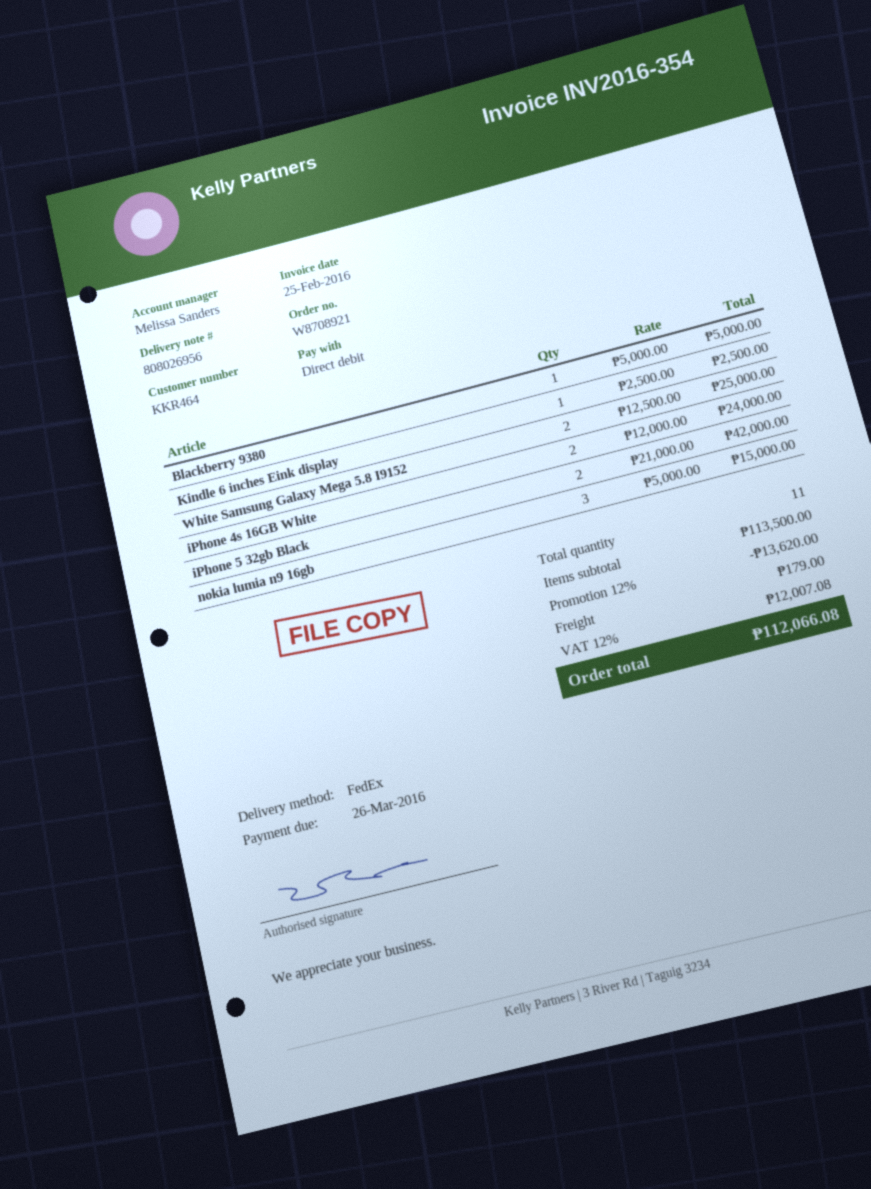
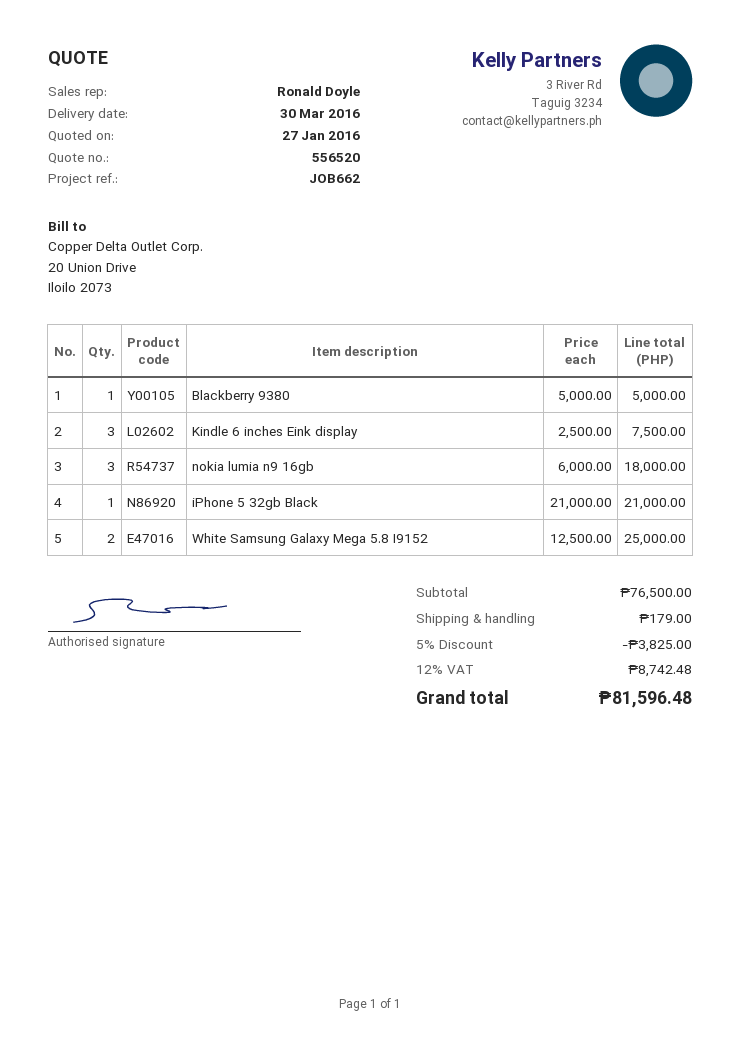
sales rep: Melissa Sanders -> Ronald Doyle
Kindle 6 inches Eink display: 1 x 2500.00 = 2500.00 -> 3 x 2500.00 = 7500.00
iPhone 4s 16GB White: 2 x 12000.00 = 24000.00 -> none
iPhone 5 32gb Black: 2 x 21000.00 = 42000.00 -> 1 x 21000.00 = 21000.00
nokia lumia n9 16gb: 3 x 5000.00 = 15000.00 -> 3 x 6000.00 = 18000.00
subtotal: 113500.00 -> 76500.00
discount: 12% = 13620.00 -> 5% = 3825.00
tax: 12% = 12007.08 -> 12% = 8742.48
total: 112066.08 -> 81596.48

